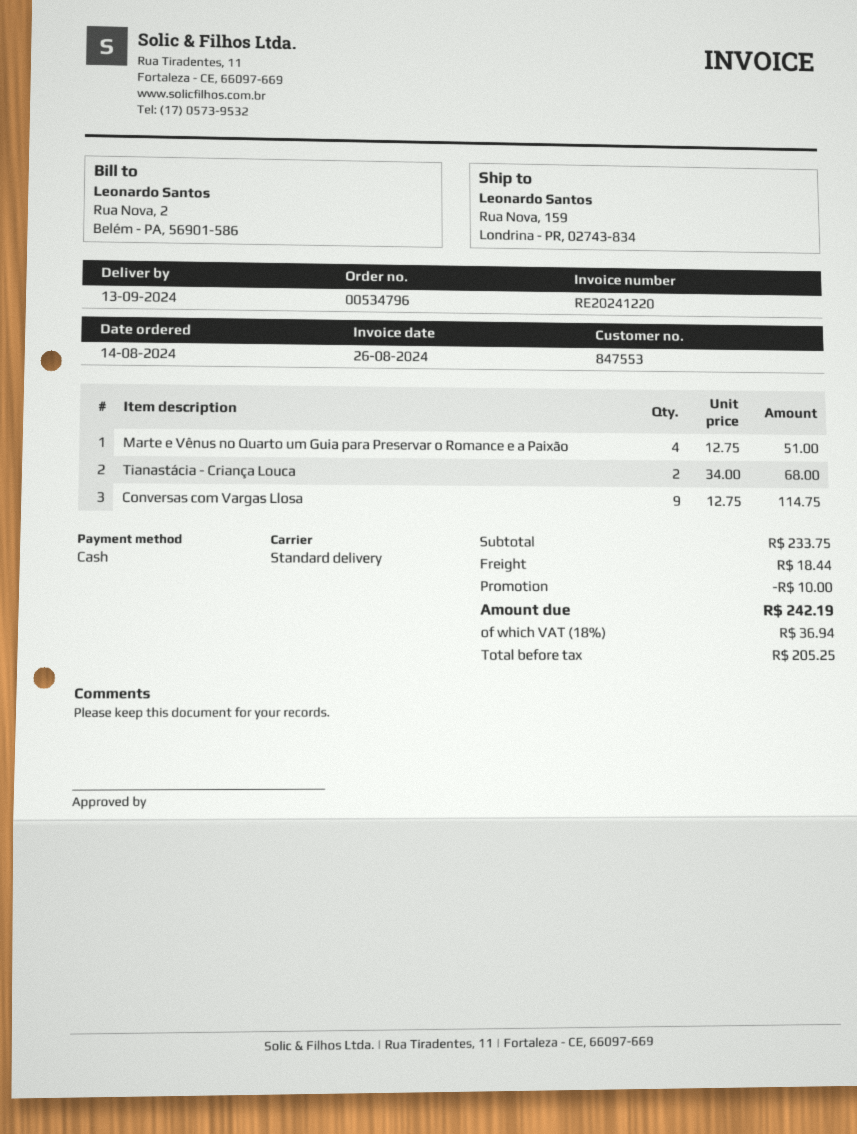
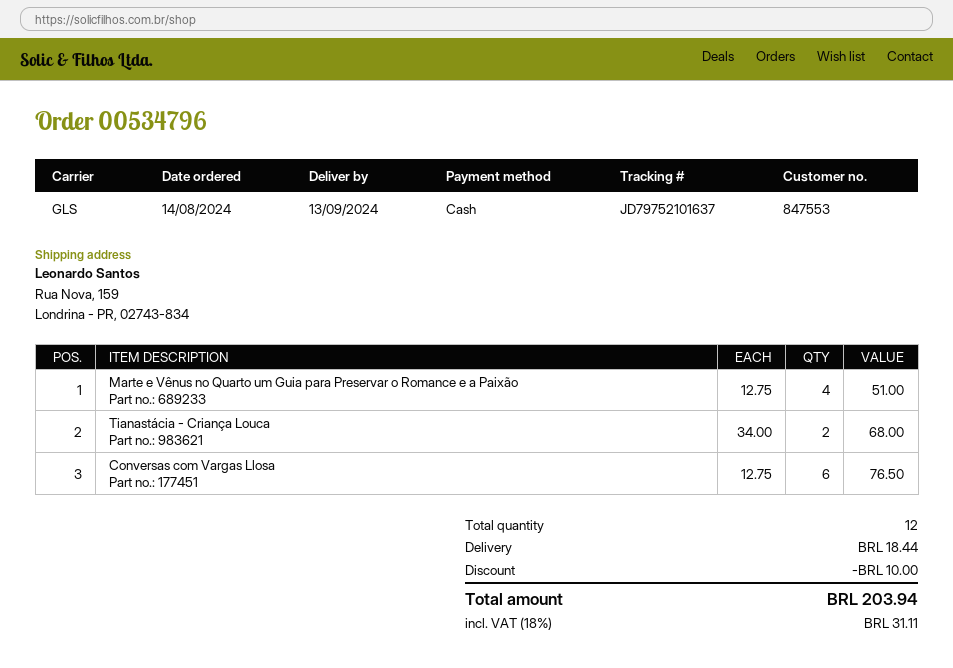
shipping method: standard -> GLS
Conversas com Vargas Llosa: 9 x 12.75 = 114.75 -> 6 x 12.75 = 76.50
tax: 18% = 36.94 -> 18% = 31.11
total: 242.19 -> 203.94

